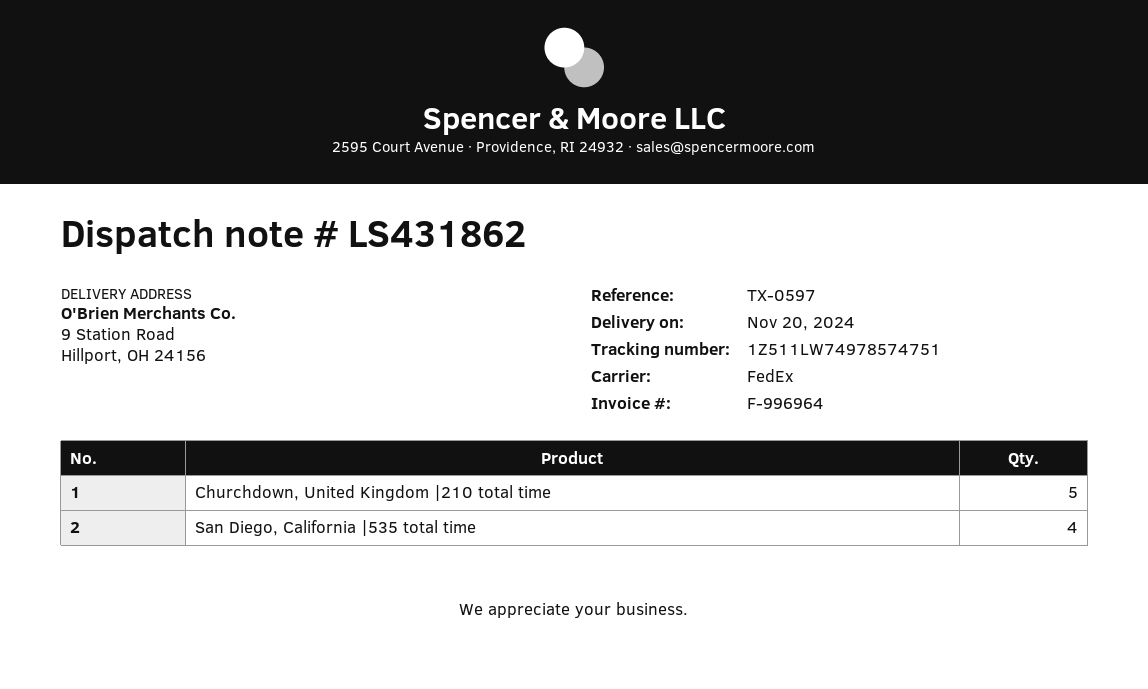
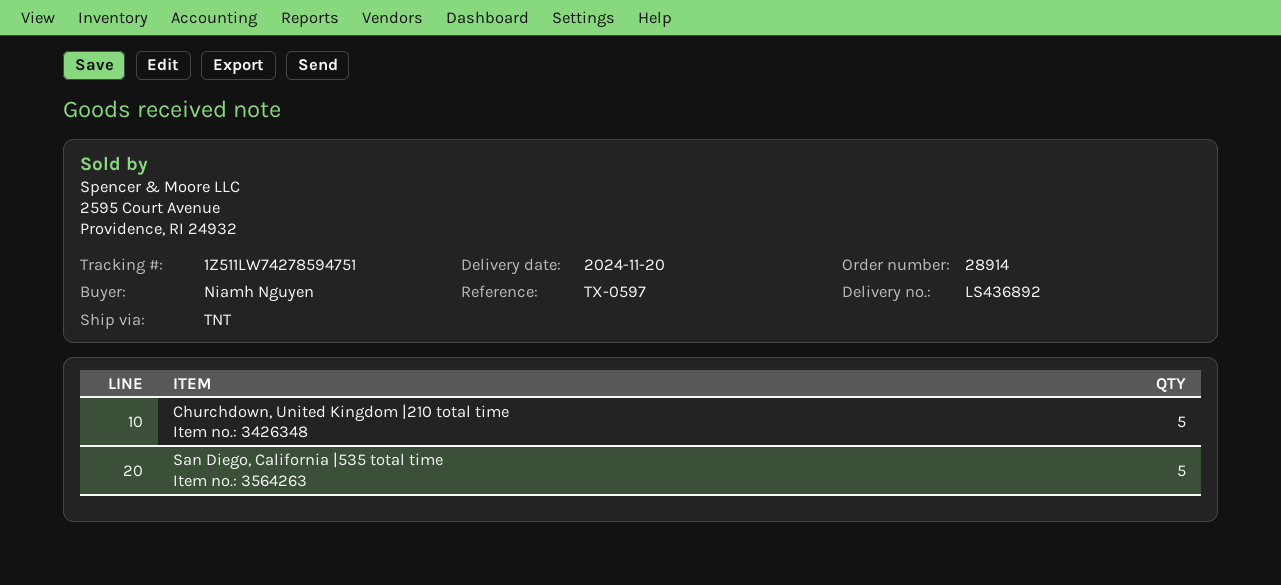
delivery note number: LS431862 -> LS436892
shipping method: FedEx -> TNT
tracking number: 1Z511LW74978574751 -> 1Z511LW74278594751
San Diego, California |535 total time: 4 -> 5

